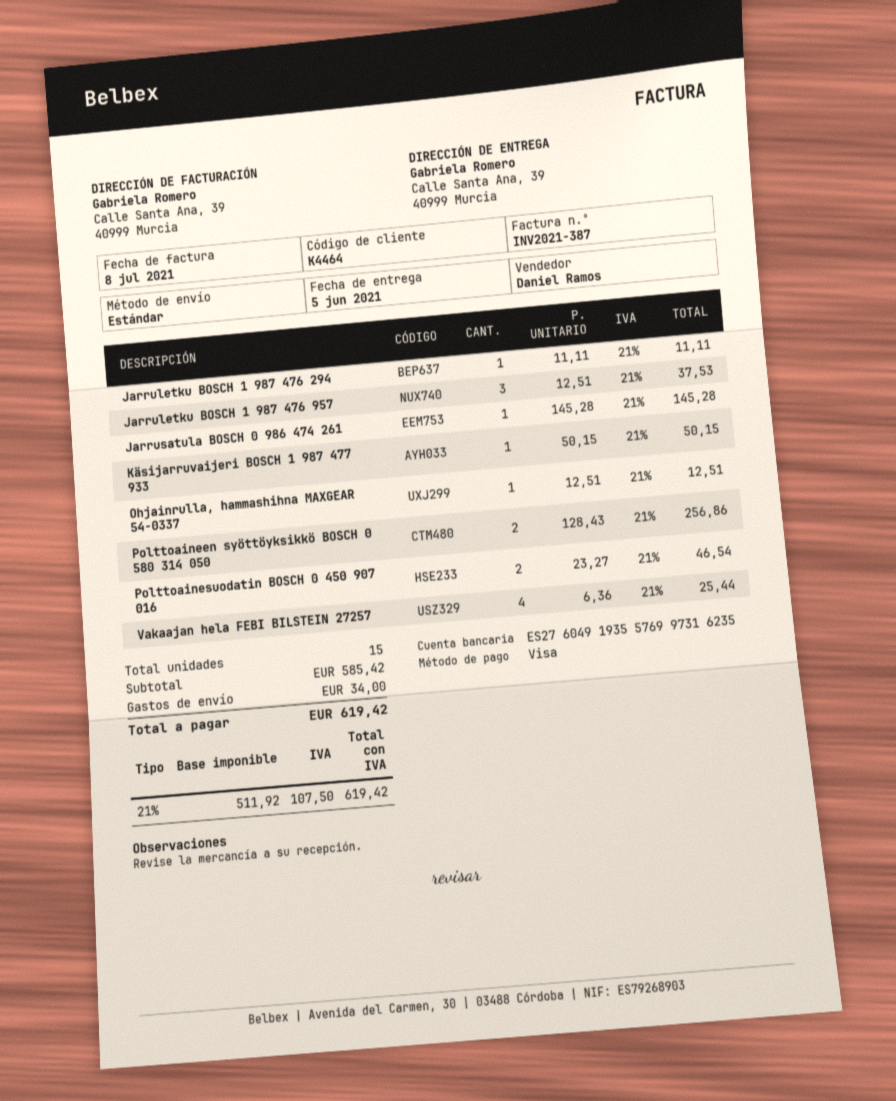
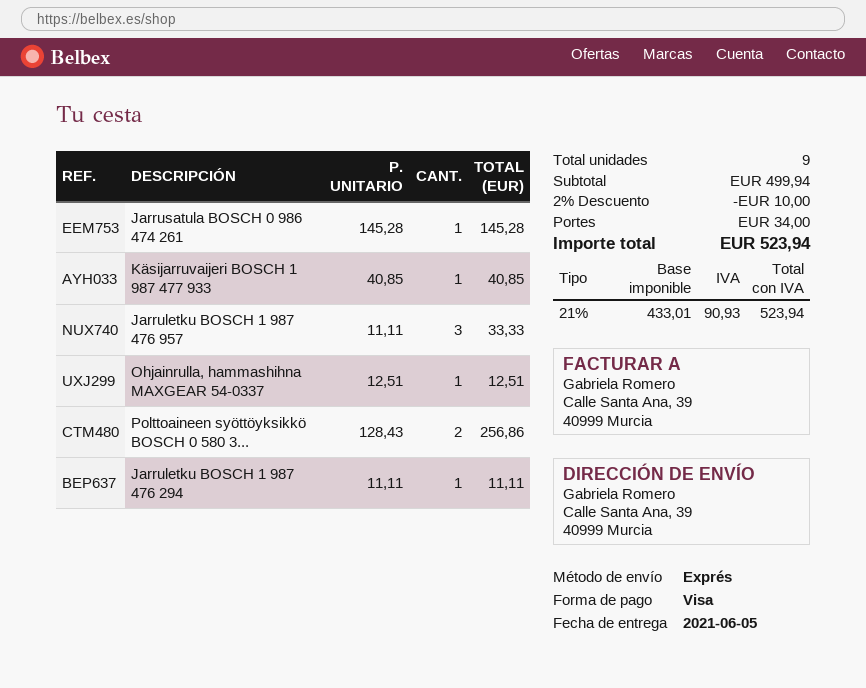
shipping method: standard -> express
Jarruletku BOSCH 1 987 476 957: 3 x 12.51 = 37.53 -> 3 x 11.11 = 33.33
Käsijarruvaijeri BOSCH 1 987 477 933: 1 x 50.15 = 50.15 -> 1 x 40.85 = 40.85
Polttoainesuodatin BOSCH 0 450 907 016: 2 x 23.27 = 46.54 -> none
Vakaajan hela FEBI BILSTEIN 27257: 4 x 6.36 = 25.44 -> none
total quantity: 15 -> 9
subtotal: 585.42 -> 499.94
discount: none -> 2% = 10.00
net: 511.92 -> 433.01
tax: 21% = 107.50 -> 21% = 90.93
total: 619.42 -> 523.94

